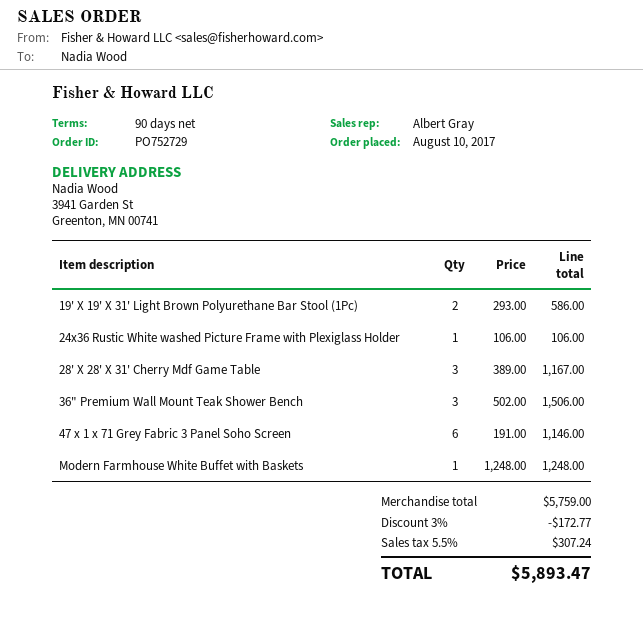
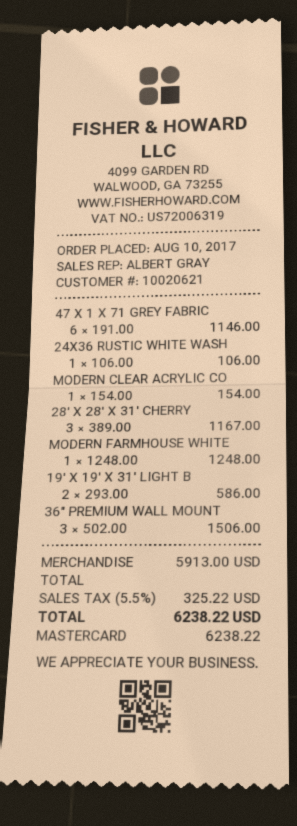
MODERN CLEAR ACRYLIC CO: none -> 1 x 154.00 = 154.00
subtotal: 5759.00 -> 5913.00
discount: 3% = 172.77 -> none
tax: 5.5% = 307.24 -> 5.5% = 325.22
total: 5893.47 -> 6238.22

